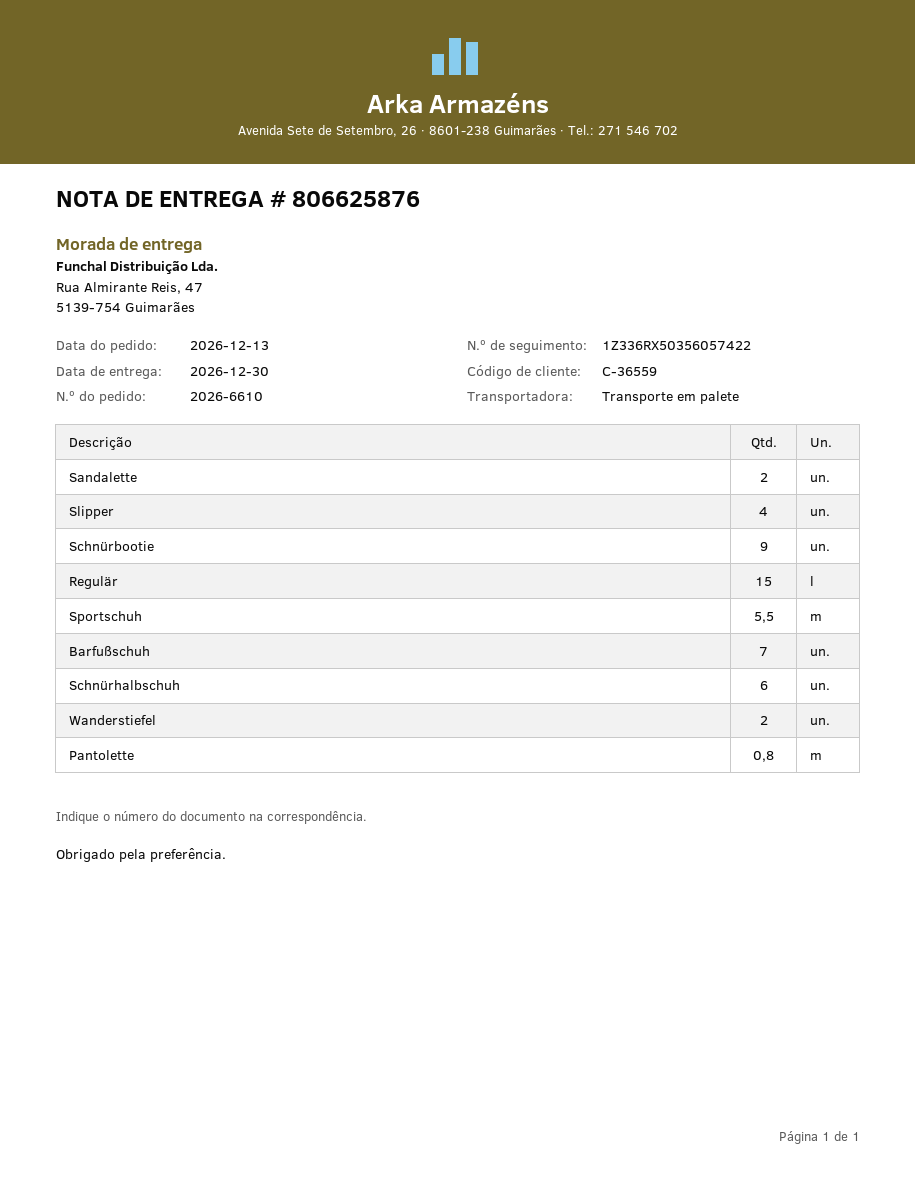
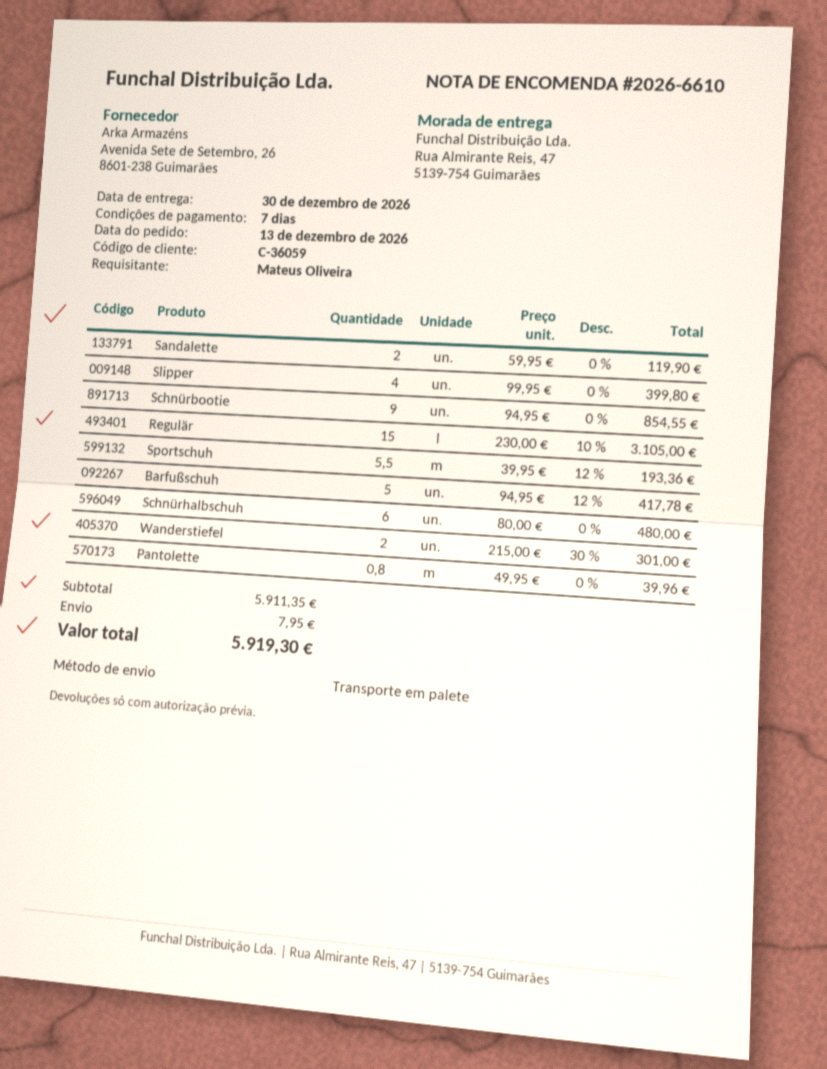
customer number: C-36559 -> C-36059
Barfußschuh: 7 -> 5

